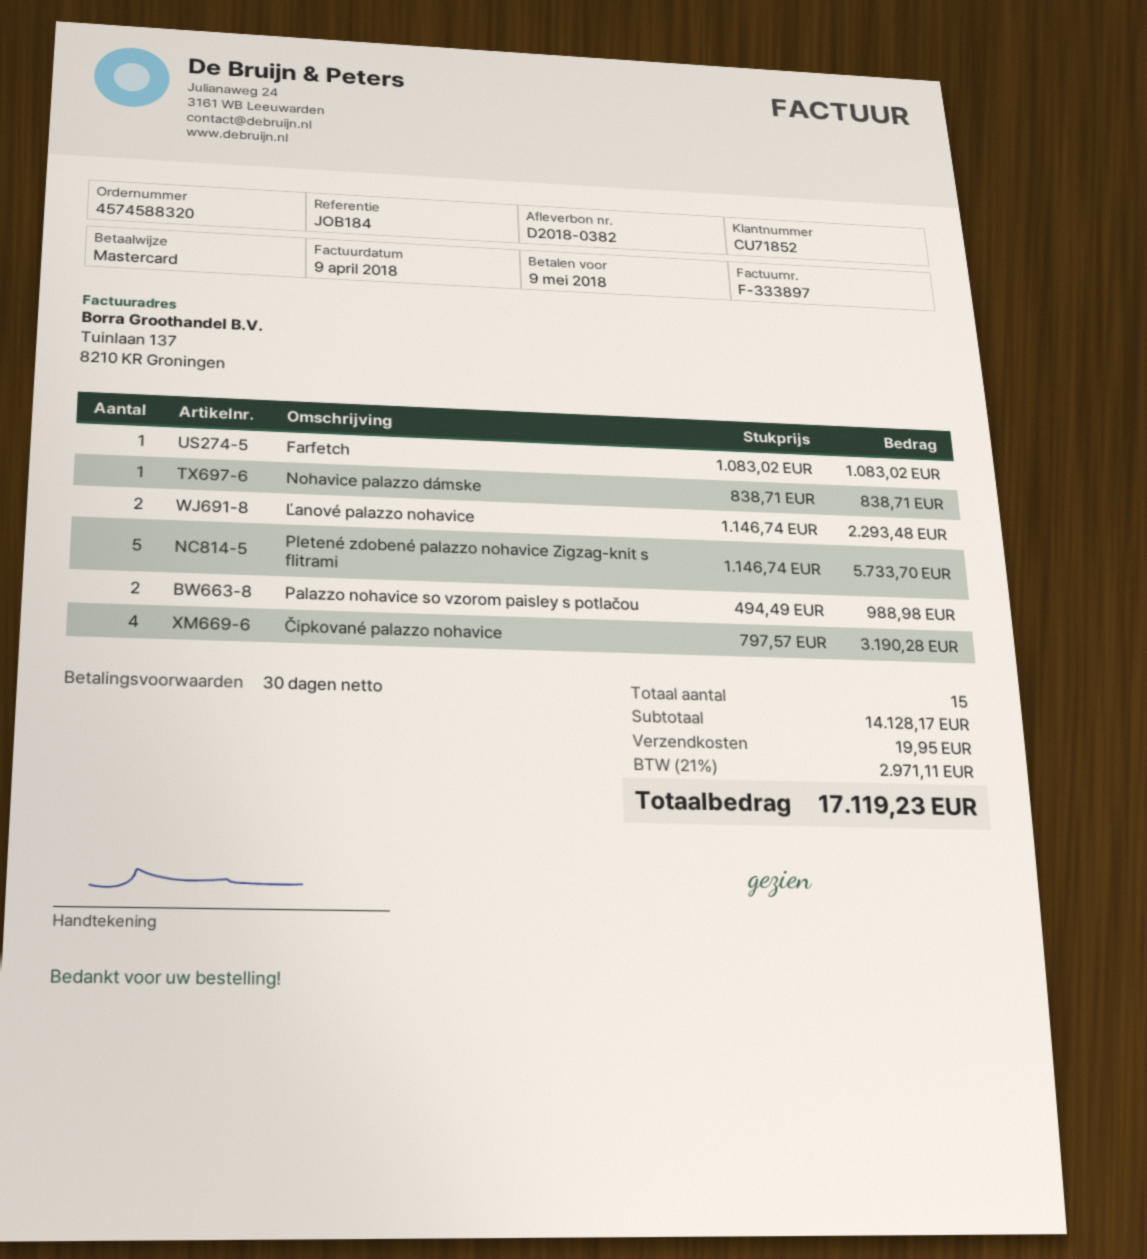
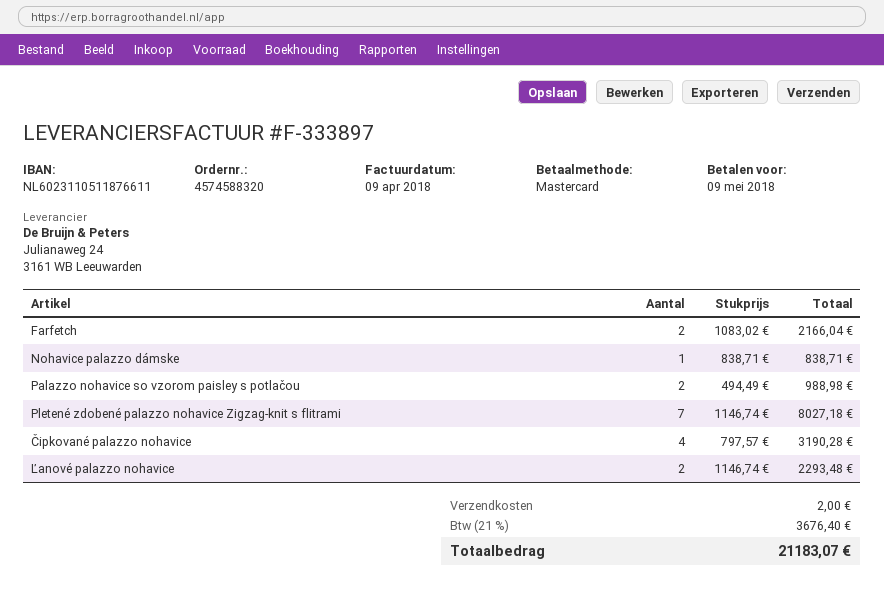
Farfetch: 1 x 1083.02 = 1083.02 -> 2 x 1083.02 = 2166.04
Pletené zdobené palazzo nohavice Zigzag-knit s flitrami: 5 x 1146.74 = 5733.70 -> 7 x 1146.74 = 8027.18
shipping: 19.95 -> 2.00
tax: 21% = 2971.11 -> 21% = 3676.40
total: 17119.23 -> 21183.07

